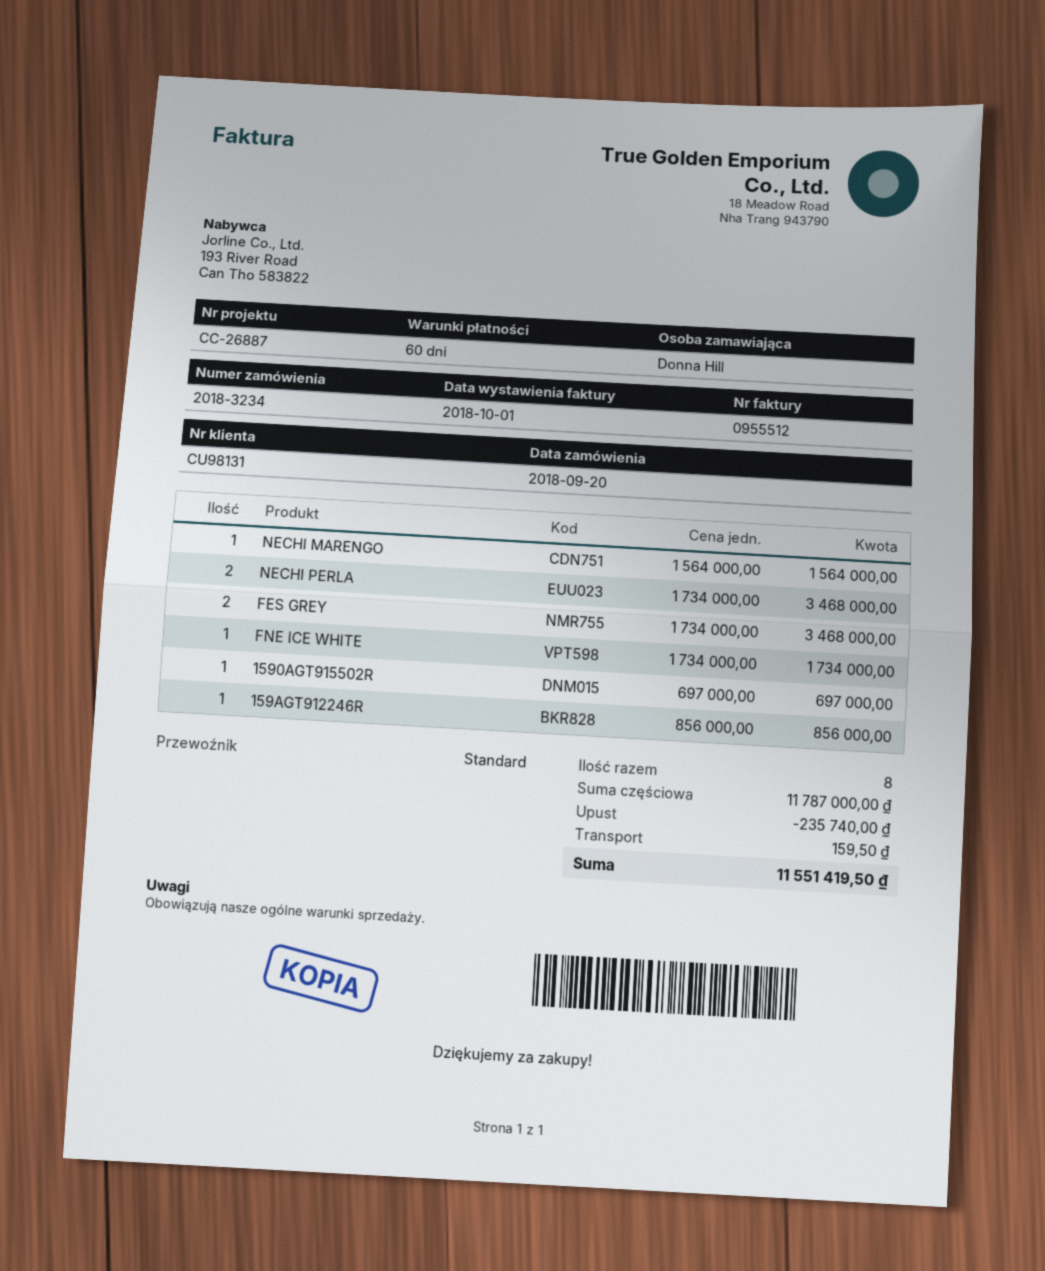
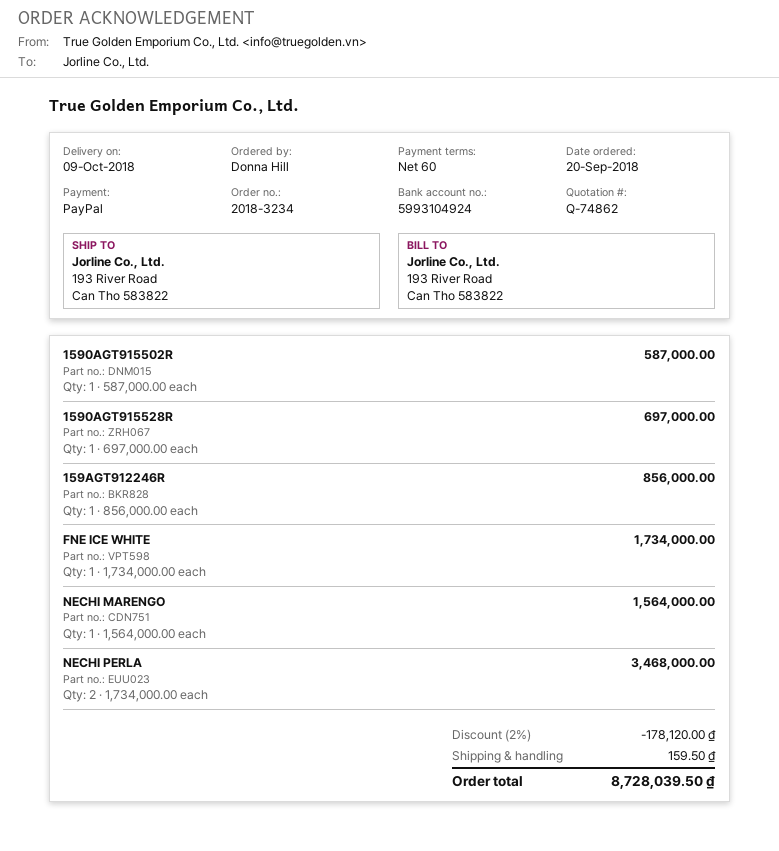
FES GREY: 2 x 1734000.00 = 3468000.00 -> none
1590AGT915502R: 1 x 697000.00 = 697000.00 -> 1 x 587000.00 = 587000.00
1590AGT915528R: none -> 1 x 697000.00 = 697000.00
discount: 235740.00 -> 178120.00
total: 11551419.50 -> 8728039.50

